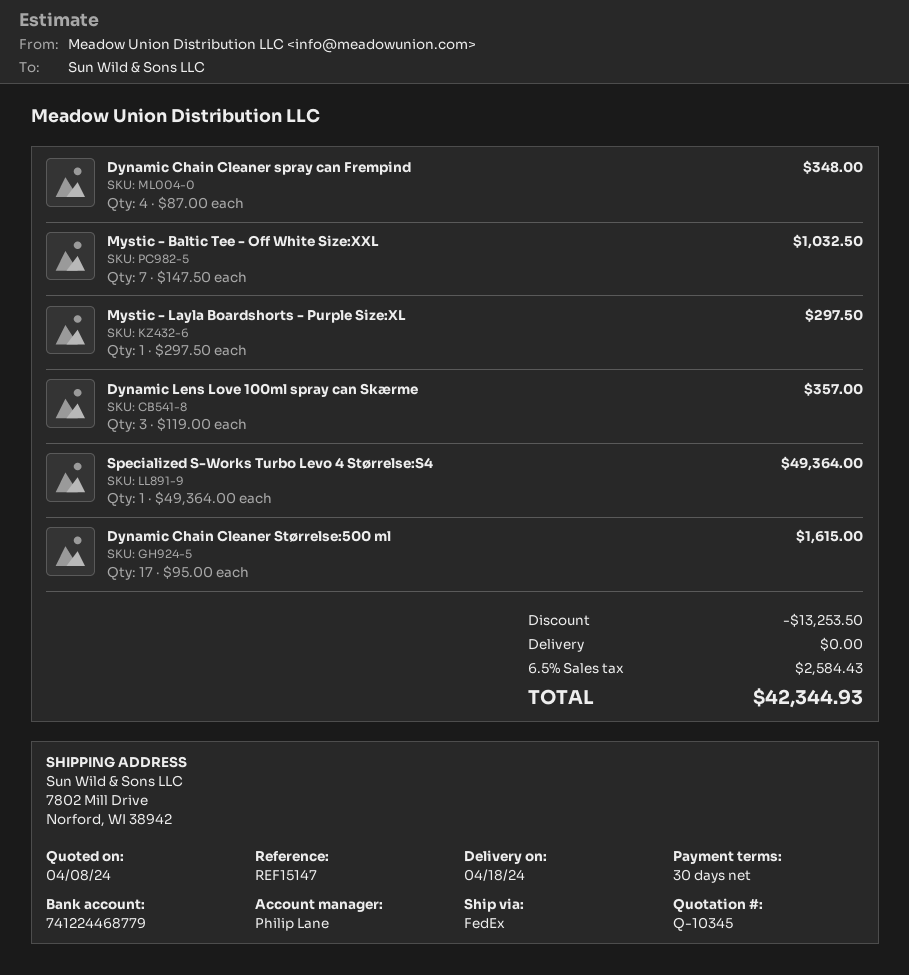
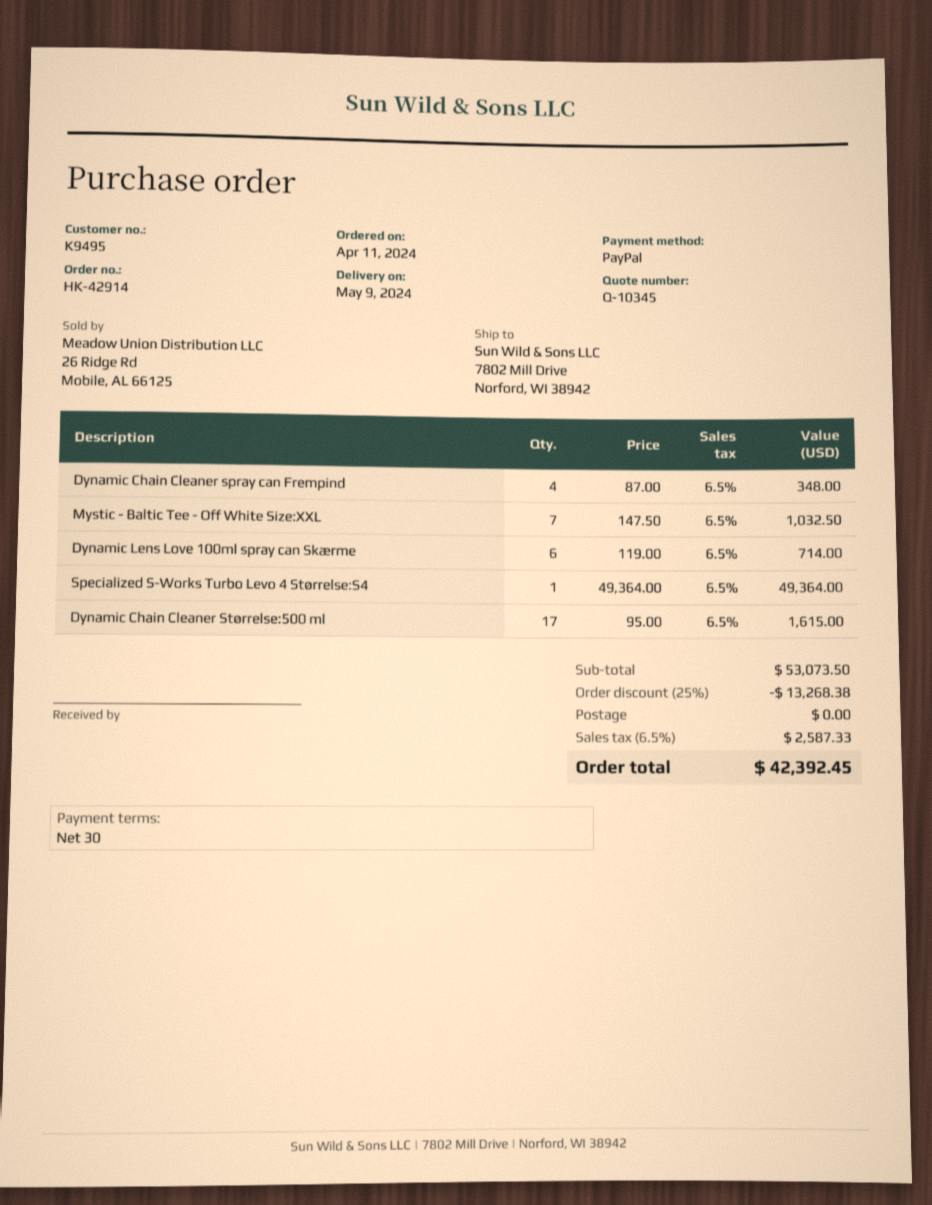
delivery date: 2024-04-18 -> 2024-05-09
Mystic - Layla Boardshorts - Purple Size:XL: 1 x 297.50 = 297.50 -> none
Dynamic Lens Love 100ml spray can Skærme: 3 x 119.00 = 357.00 -> 6 x 119.00 = 714.00
discount: 13253.50 -> 13268.38
tax: 6.5% = 2584.43 -> 6.5% = 2587.33
total: 42344.93 -> 42392.45

